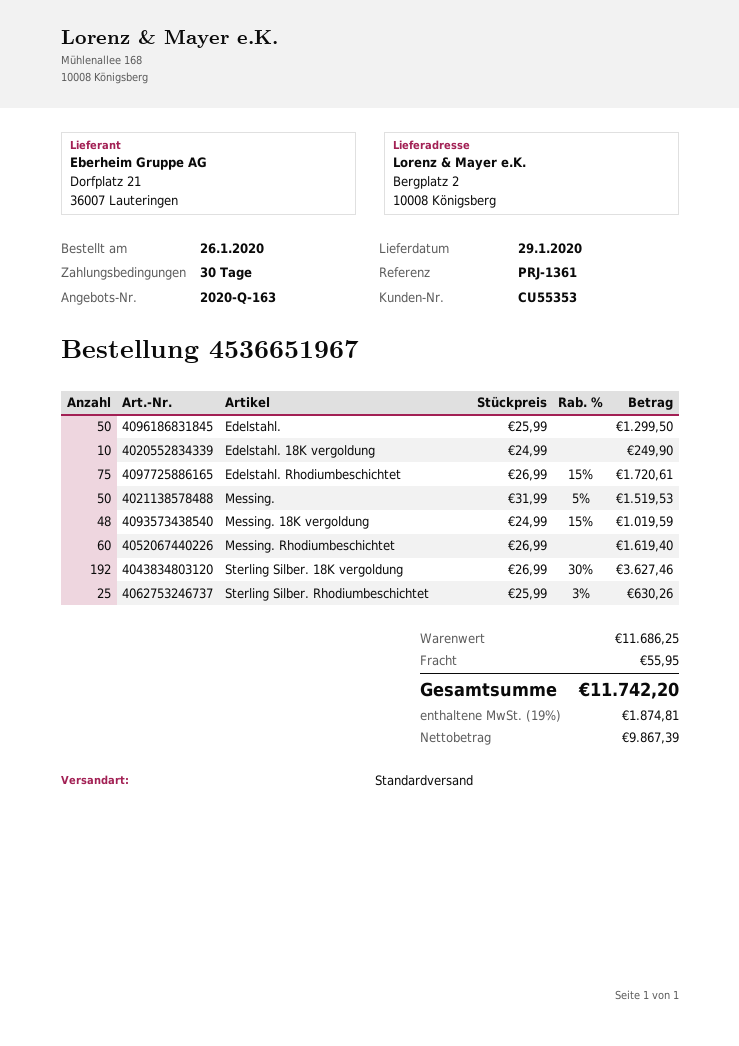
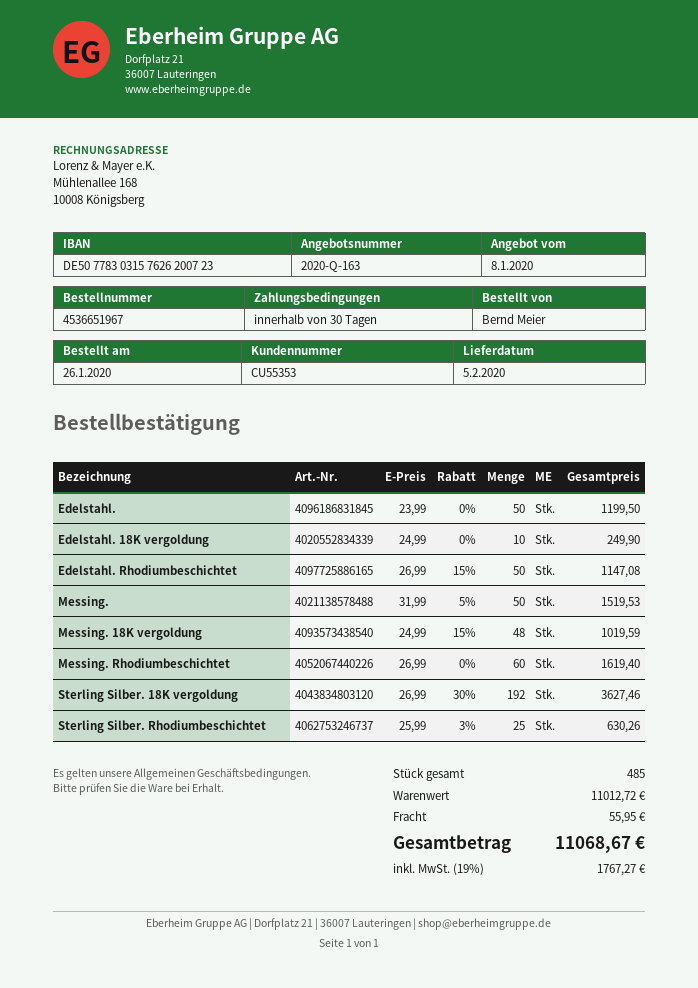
delivery date: 2020-01-29 -> 2020-02-05
Edelstahl.: 50 x 25.99 = 1299.50 -> 50 x 23.99 = 1199.50
Edelstahl. Rhodiumbeschichtet: 75 x 26.99 - 15% = 1720.61 -> 50 x 26.99 - 15% = 1147.08
subtotal: 11686.25 -> 11012.72
tax: 19% = 1874.81 -> 19% = 1767.27
total: 11742.20 -> 11068.67

